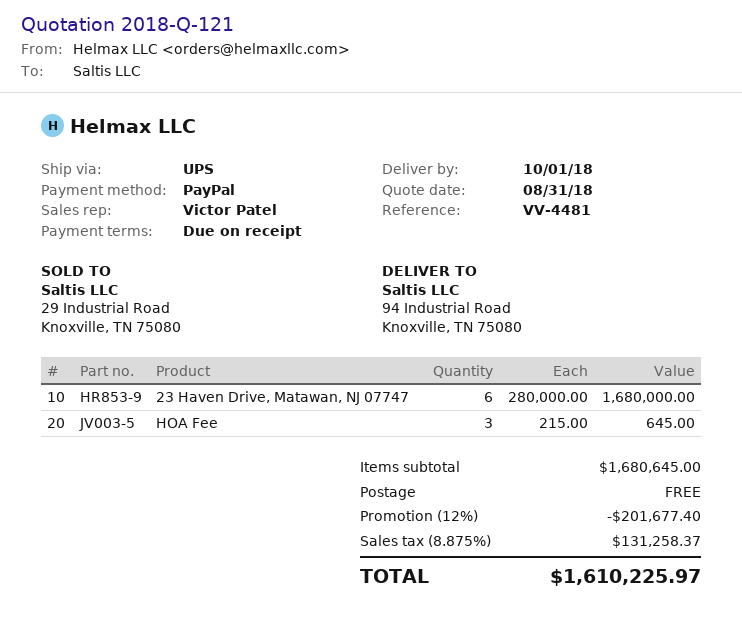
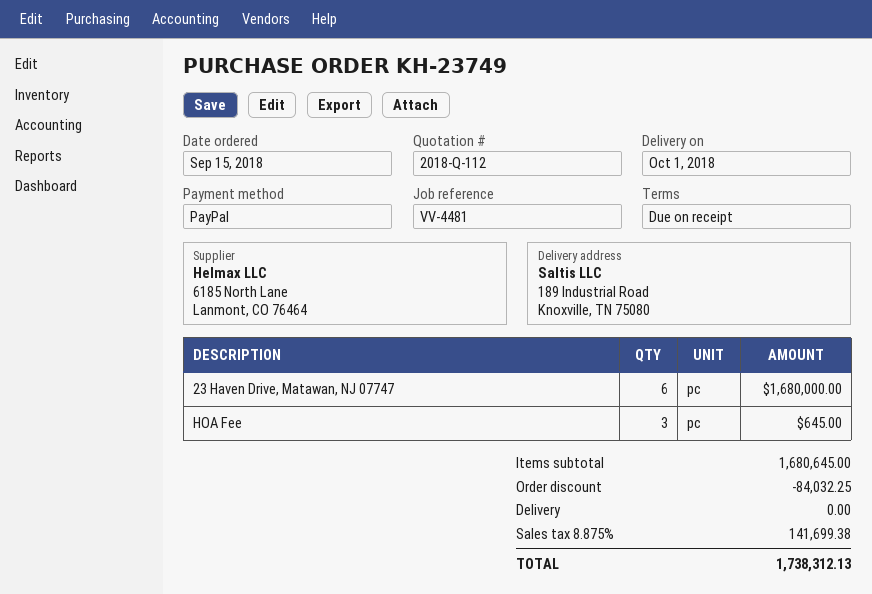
quote number: 2018-Q-121 -> 2018-Q-112
ship to: 94 Industrial Road, Knoxville, TN 75080 -> 189 Industrial Road, Knoxville, TN 75080
discount: 201677.40 -> 84032.25
tax: 8.875% = 131258.37 -> 8.875% = 141699.38
total: 1610225.97 -> 1738312.13

